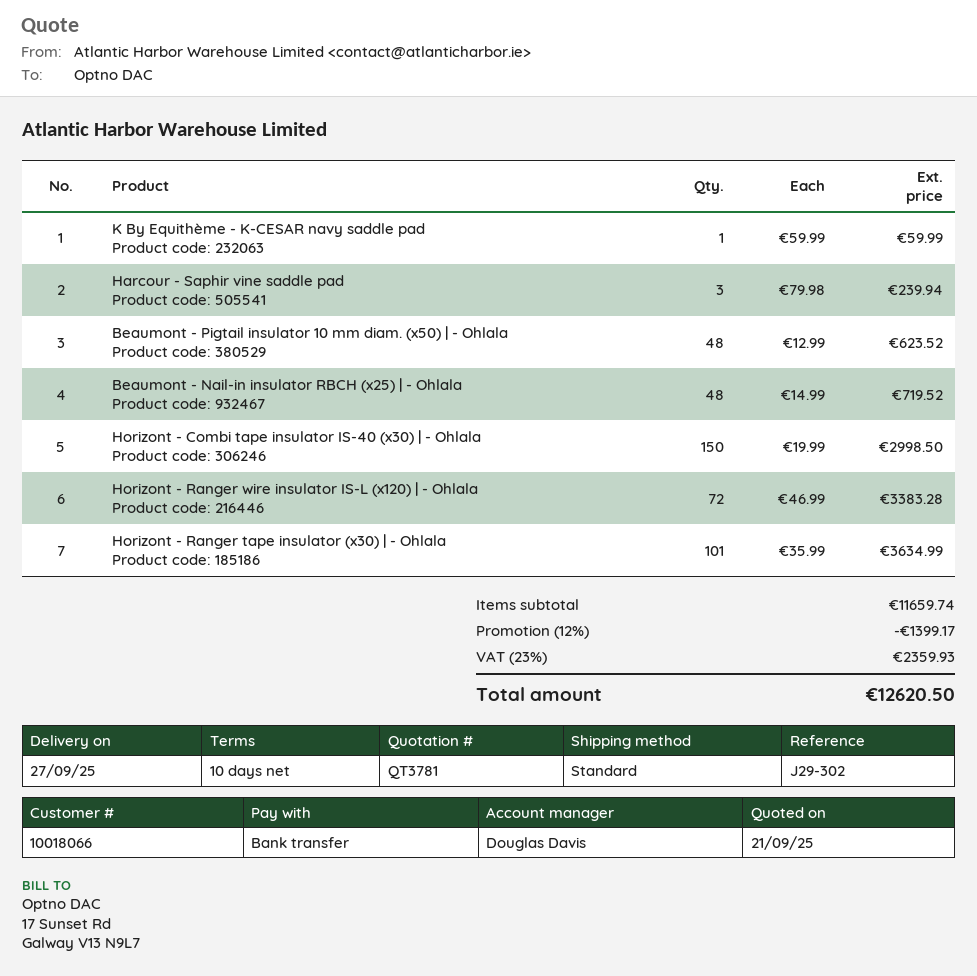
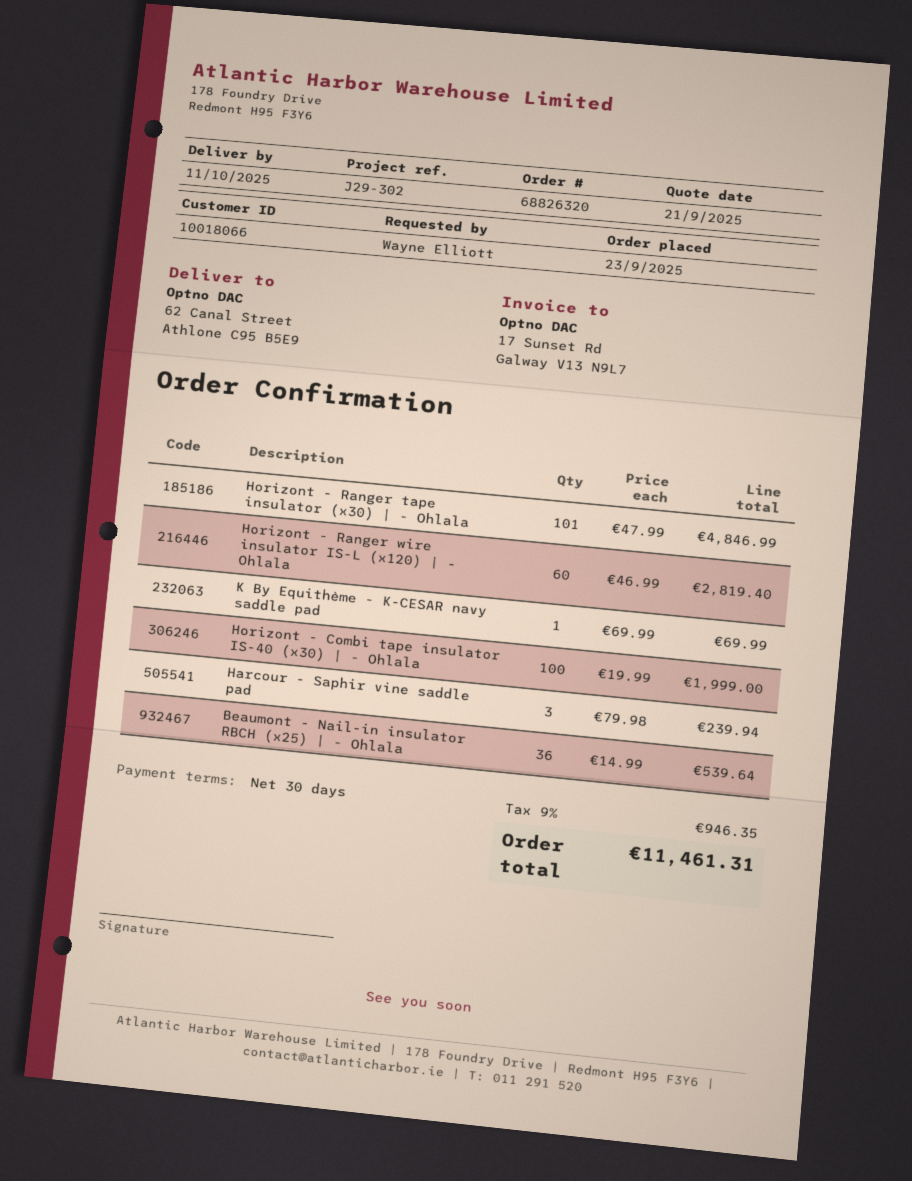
delivery date: 2025-09-27 -> 2025-10-11
payment terms: 10 days -> 30 days
K By Equithème - K-CESAR navy saddle pad: 1 x 59.99 = 59.99 -> 1 x 69.99 = 69.99
Beaumont - Pigtail insulator 10 mm diam. (x50) | - Ohlala: 48 x 12.99 = 623.52 -> none
Beaumont - Nail-in insulator RBCH (x25) | - Ohlala: 48 x 14.99 = 719.52 -> 36 x 14.99 = 539.64
Horizont - Combi tape insulator IS-40 (x30) | - Ohlala: 150 x 19.99 = 2998.50 -> 100 x 19.99 = 1999.00
Horizont - Ranger wire insulator IS-L (x120) | - Ohlala: 72 x 46.99 = 3383.28 -> 60 x 46.99 = 2819.40
Horizont - Ranger tape insulator (x30) | - Ohlala: 101 x 35.99 = 3634.99 -> 101 x 47.99 = 4846.99
discount: 12% = 1399.17 -> none
tax: 23% = 2359.93 -> 9% = 946.35
total: 12620.50 -> 11461.31

